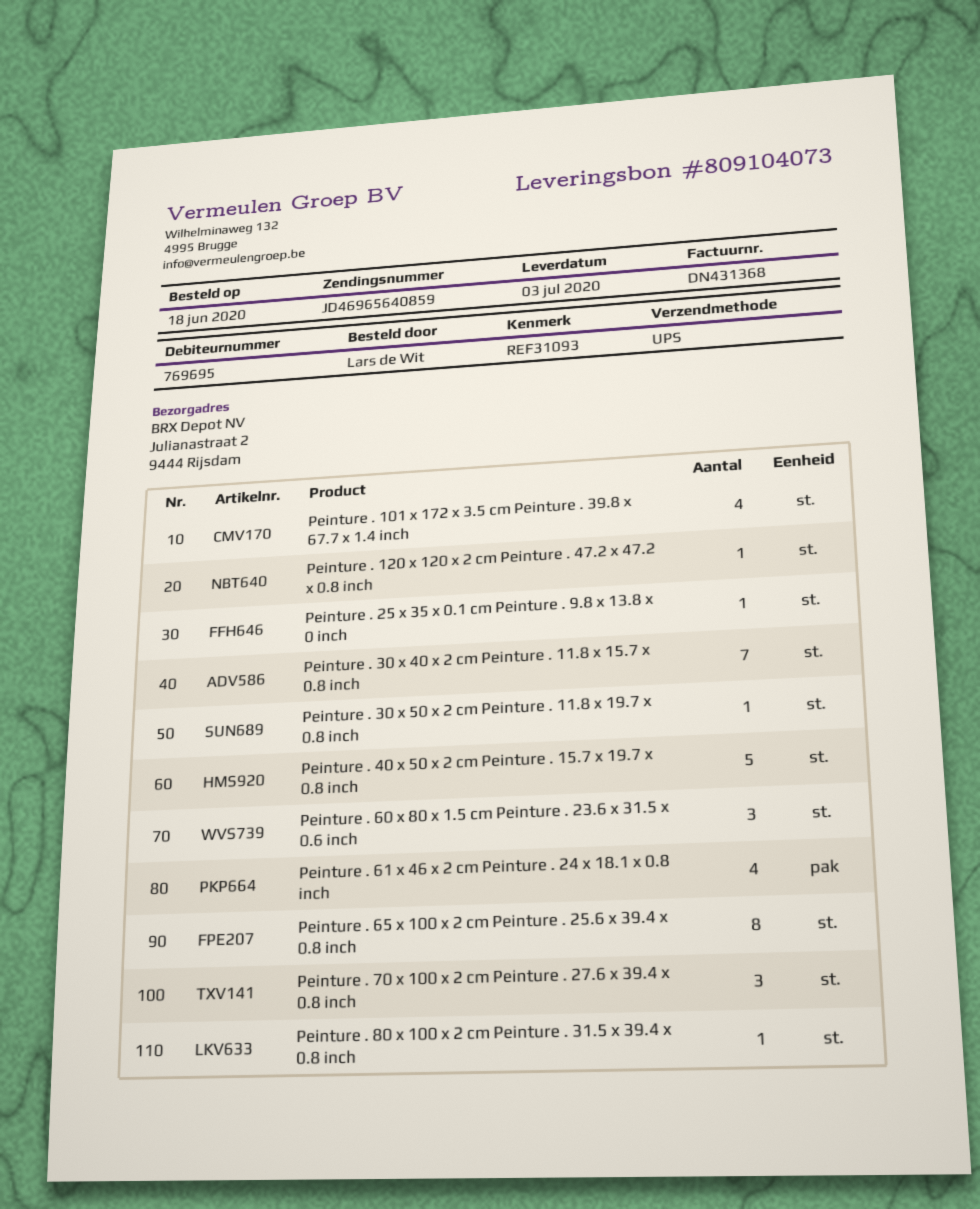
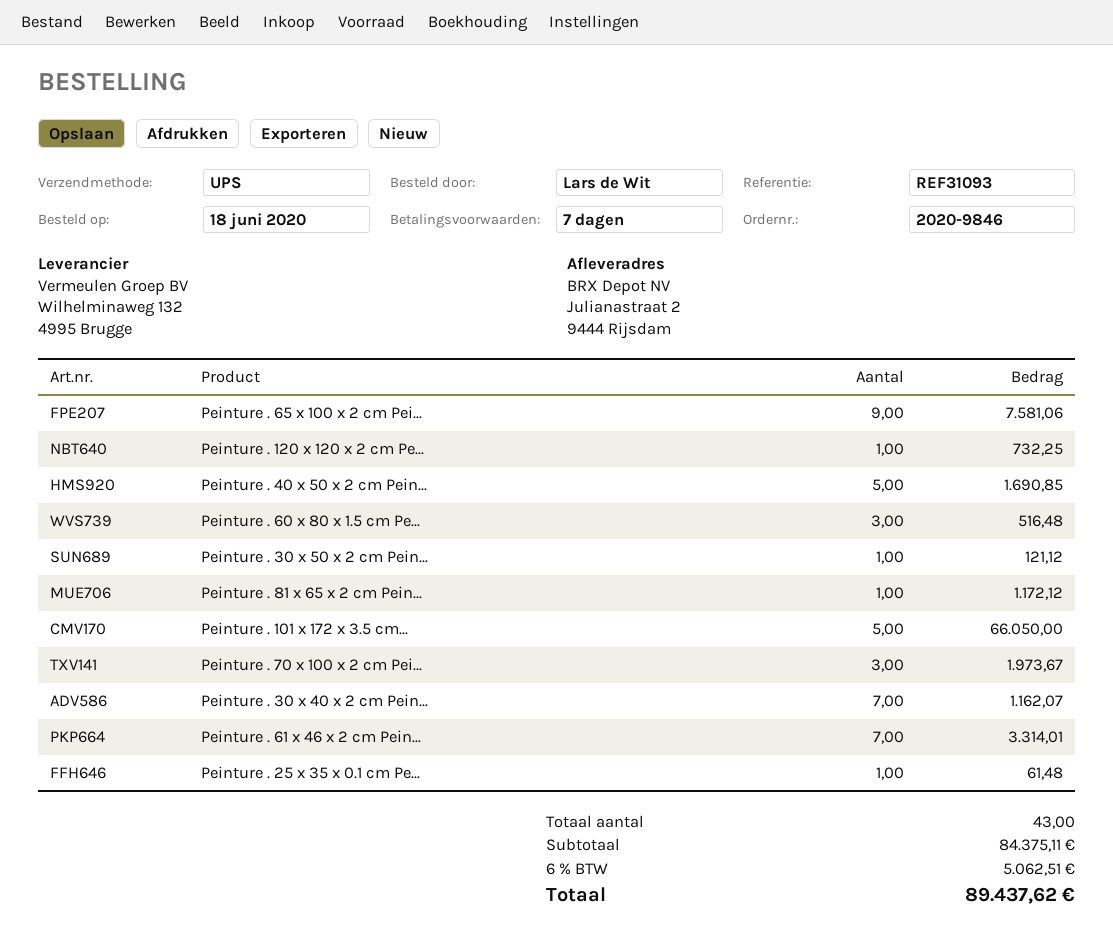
Peinture . 101 x 172 x 3.5 cm Peinture . 39.8 x 67.7 x 1.4 inch: 4 -> 5
Peinture . 61 x 46 x 2 cm Peinture . 24 x 18.1 x 0.8 inch: 4 -> 7
Peinture . 65 x 100 x 2 cm Peinture . 25.6 x 39.4 x 0.8 inch: 8 -> 9
Peinture . 80 x 100 x 2 cm Peinture . 31.5 x 39.4 x 0.8 inch: 1 -> none
Peinture . 81 x 65 x 2 cm Pein...: none -> 1

